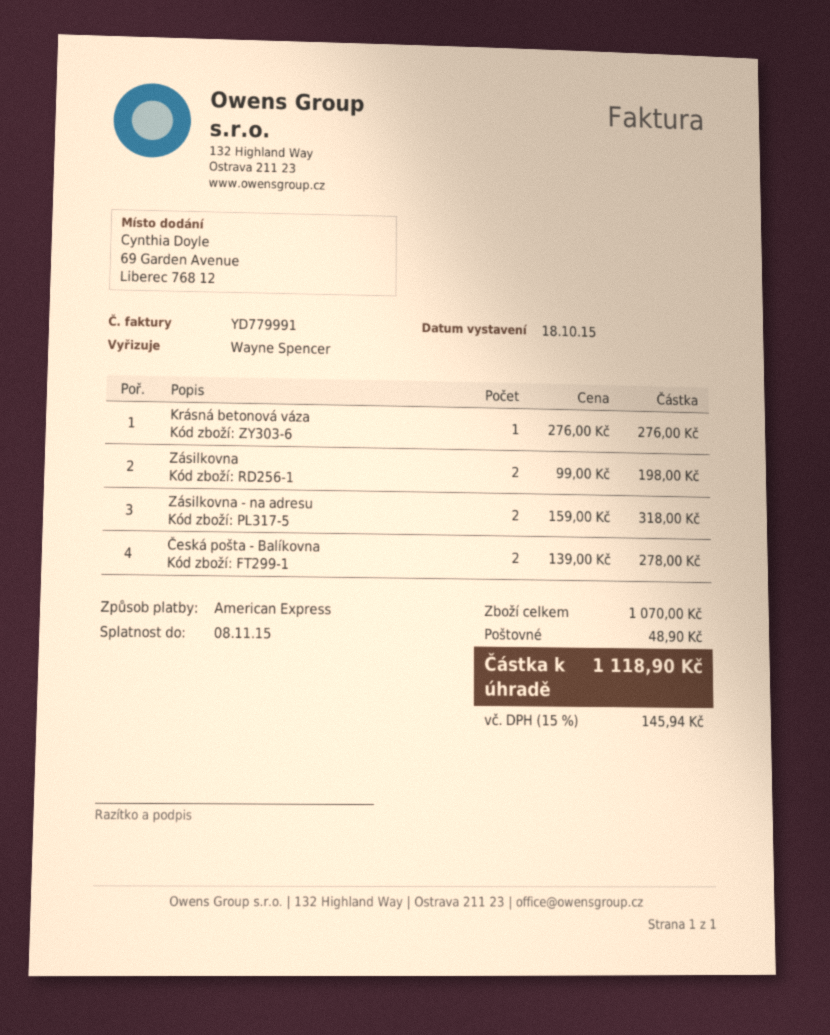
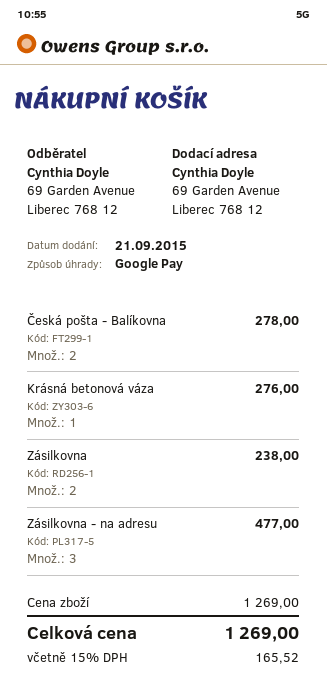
payment method: American Express -> Google Pay
Zásilkovna: 2 for 198.00 -> 2 for 238.00
Zásilkovna - na adresu: 2 for 318.00 -> 3 for 477.00
subtotal: 1070.00 -> 1269.00
shipping: 48.90 -> none
tax: 15% = 145.94 -> 15% = 165.52
total: 1118.90 -> 1269.00

